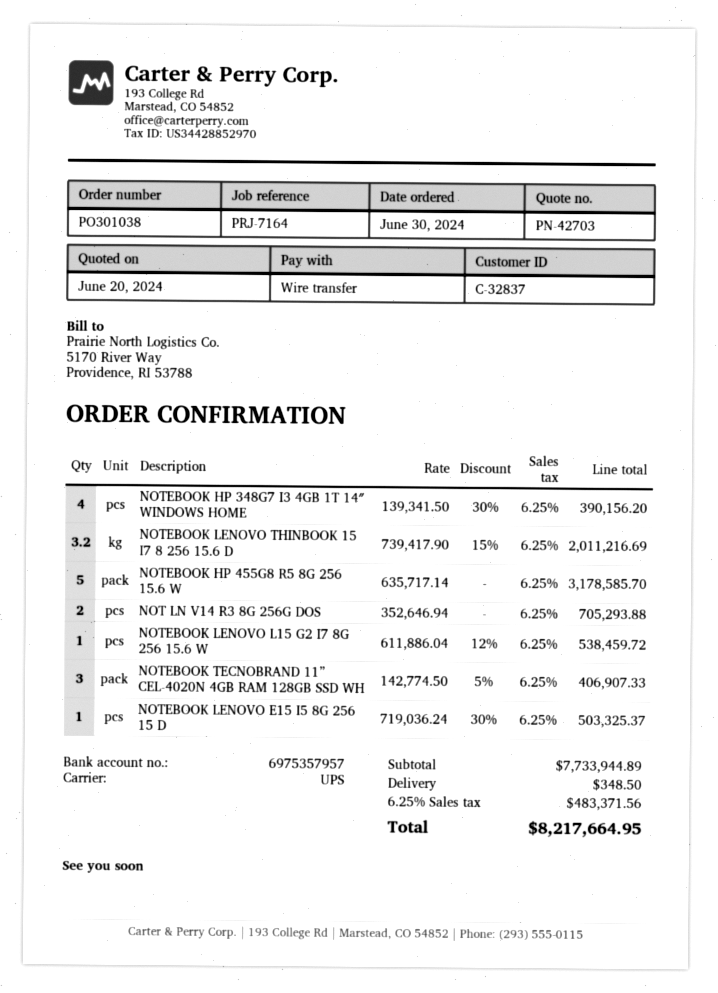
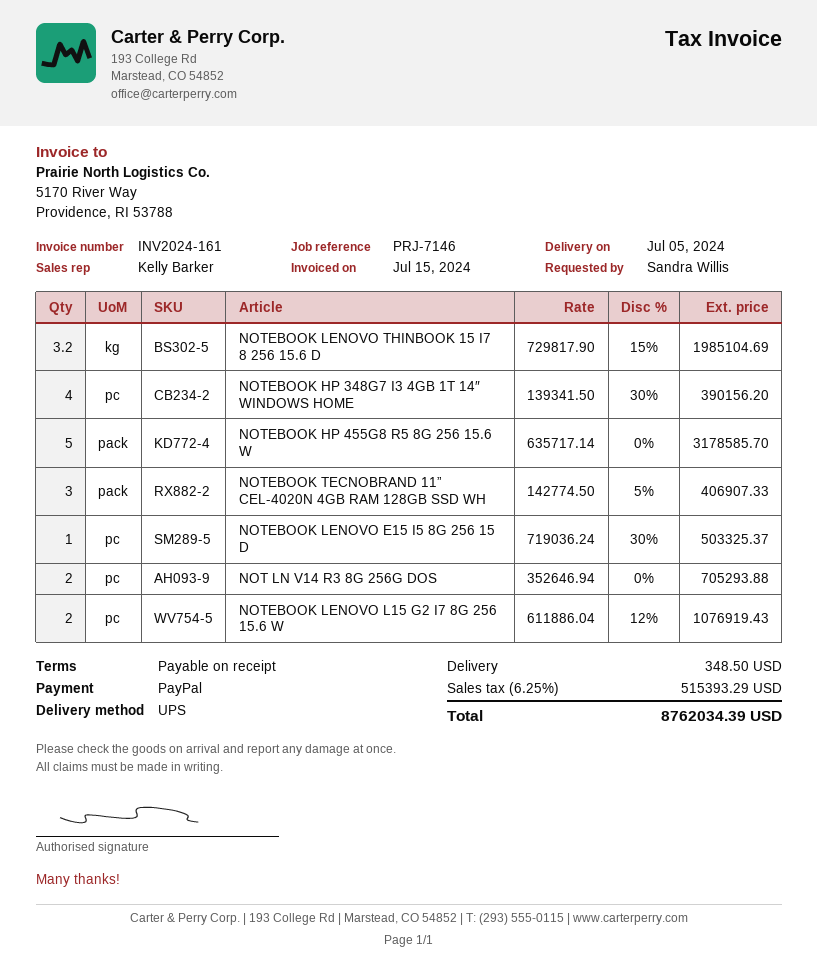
reference: PRJ-7164 -> PRJ-7146
payment method: bank transfer -> PayPal
NOTEBOOK LENOVO THINBOOK 15 I7 8 256 15.6 D: 3.2 x 739417.90 - 15% = 2011216.69 -> 3.2 x 729817.90 - 15% = 1985104.69
NOTEBOOK LENOVO L15 G2 I7 8G 256 15.6 W: 1 x 611886.04 - 12% = 538459.72 -> 2 x 611886.04 - 12% = 1076919.43
tax: 6.25% = 483371.56 -> 6.25% = 515393.29
total: 8217664.95 -> 8762034.39

